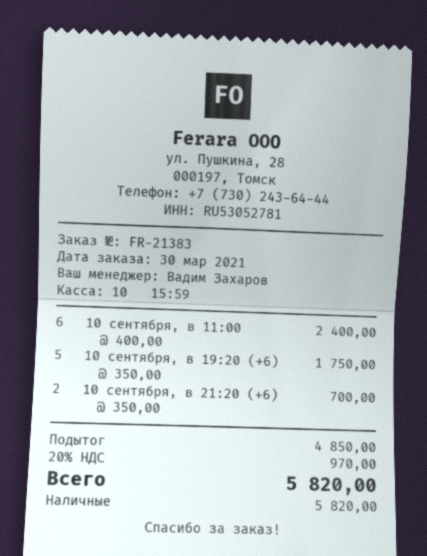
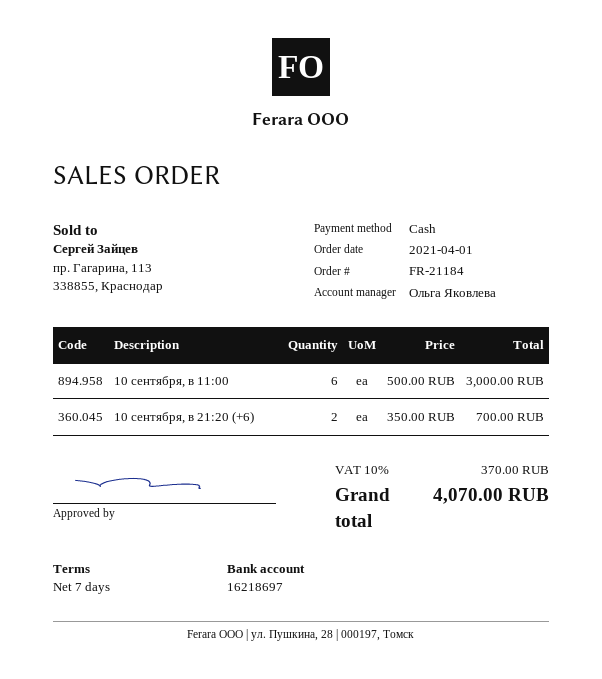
order number: FR-21383 -> FR-21184
order date: 2021-03-30 -> 2021-04-01
sales rep: Вадим Захаров -> Ольга Яковлева
10 сентября, в 11:00: 6 x 400.00 = 2400.00 -> 6 x 500.00 = 3000.00
10 сентября, в 19:20 (+6): 5 x 350.00 = 1750.00 -> none
tax: 20% = 970.00 -> 10% = 370.00
total: 5820.00 -> 4070.00

